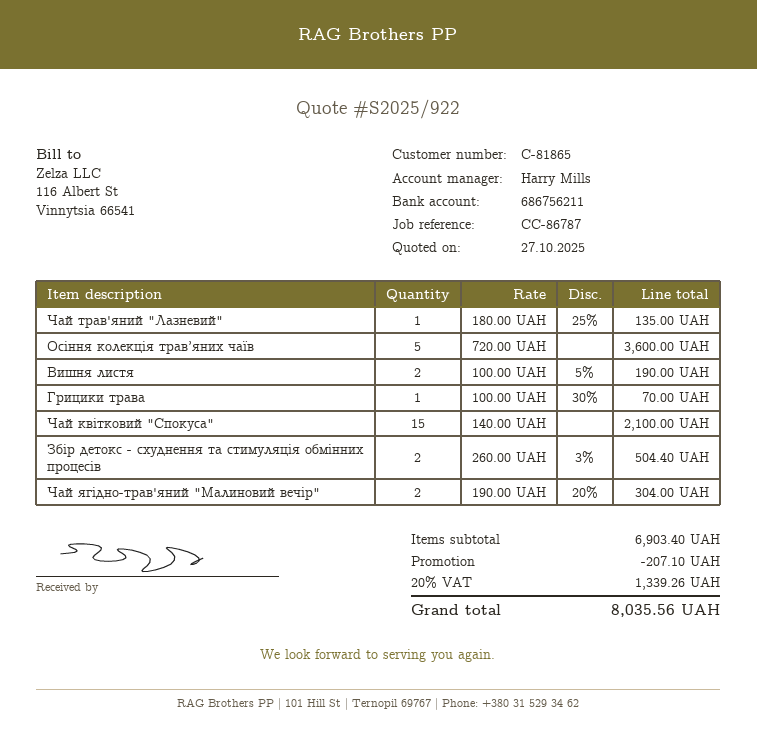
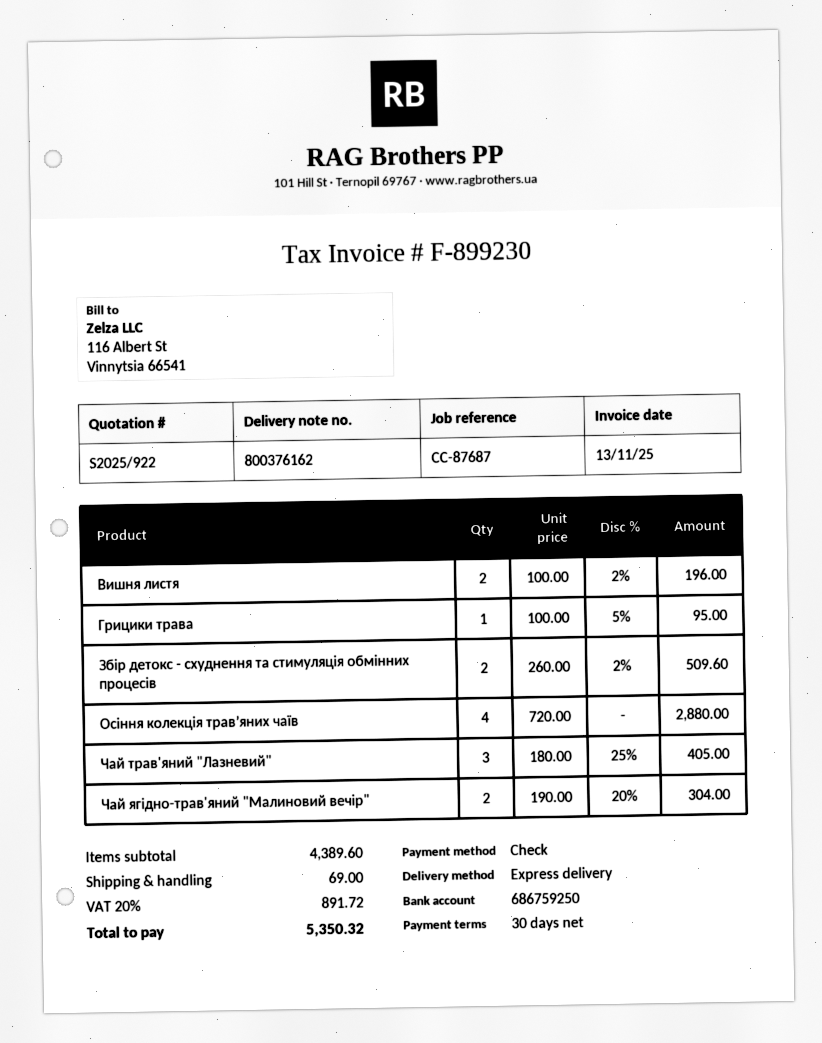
reference: CC-86787 -> CC-87687
bank account: 686756211 -> 686759250
Чай трав'яний "Лазневий": 1 x 180.00 - 25% = 135.00 -> 3 x 180.00 - 25% = 405.00
Осіння колекція трав’яних чаїв: 5 x 720.00 = 3600.00 -> 4 x 720.00 = 2880.00
Вишня листя: 2 x 100.00 - 5% = 190.00 -> 2 x 100.00 - 2% = 196.00
Грицики трава: 1 x 100.00 - 30% = 70.00 -> 1 x 100.00 - 5% = 95.00
Чай квітковий "Спокуса": 15 x 140.00 = 2100.00 -> none
Збір детокс - схуднення та стимуляція обмінних процесів: 2 x 260.00 - 3% = 504.40 -> 2 x 260.00 - 2% = 509.60
subtotal: 6903.40 -> 4389.60
discount: 207.10 -> none
shipping: none -> 69.00
tax: 20% = 1339.26 -> 20% = 891.72
total: 8035.56 -> 5350.32

